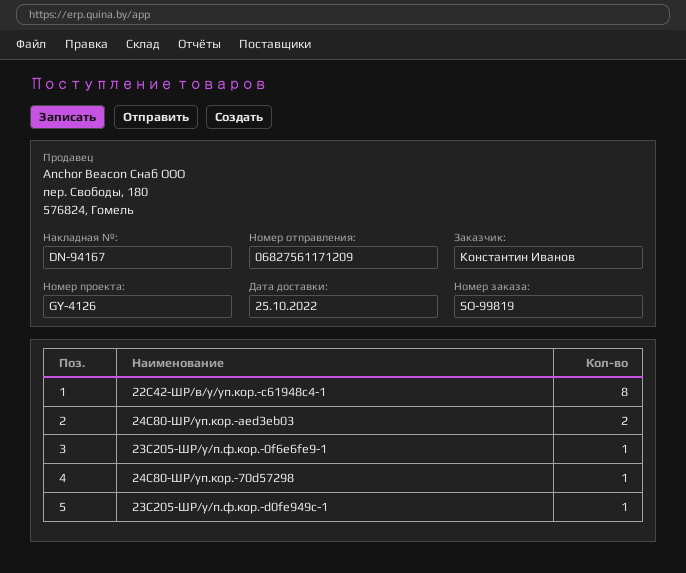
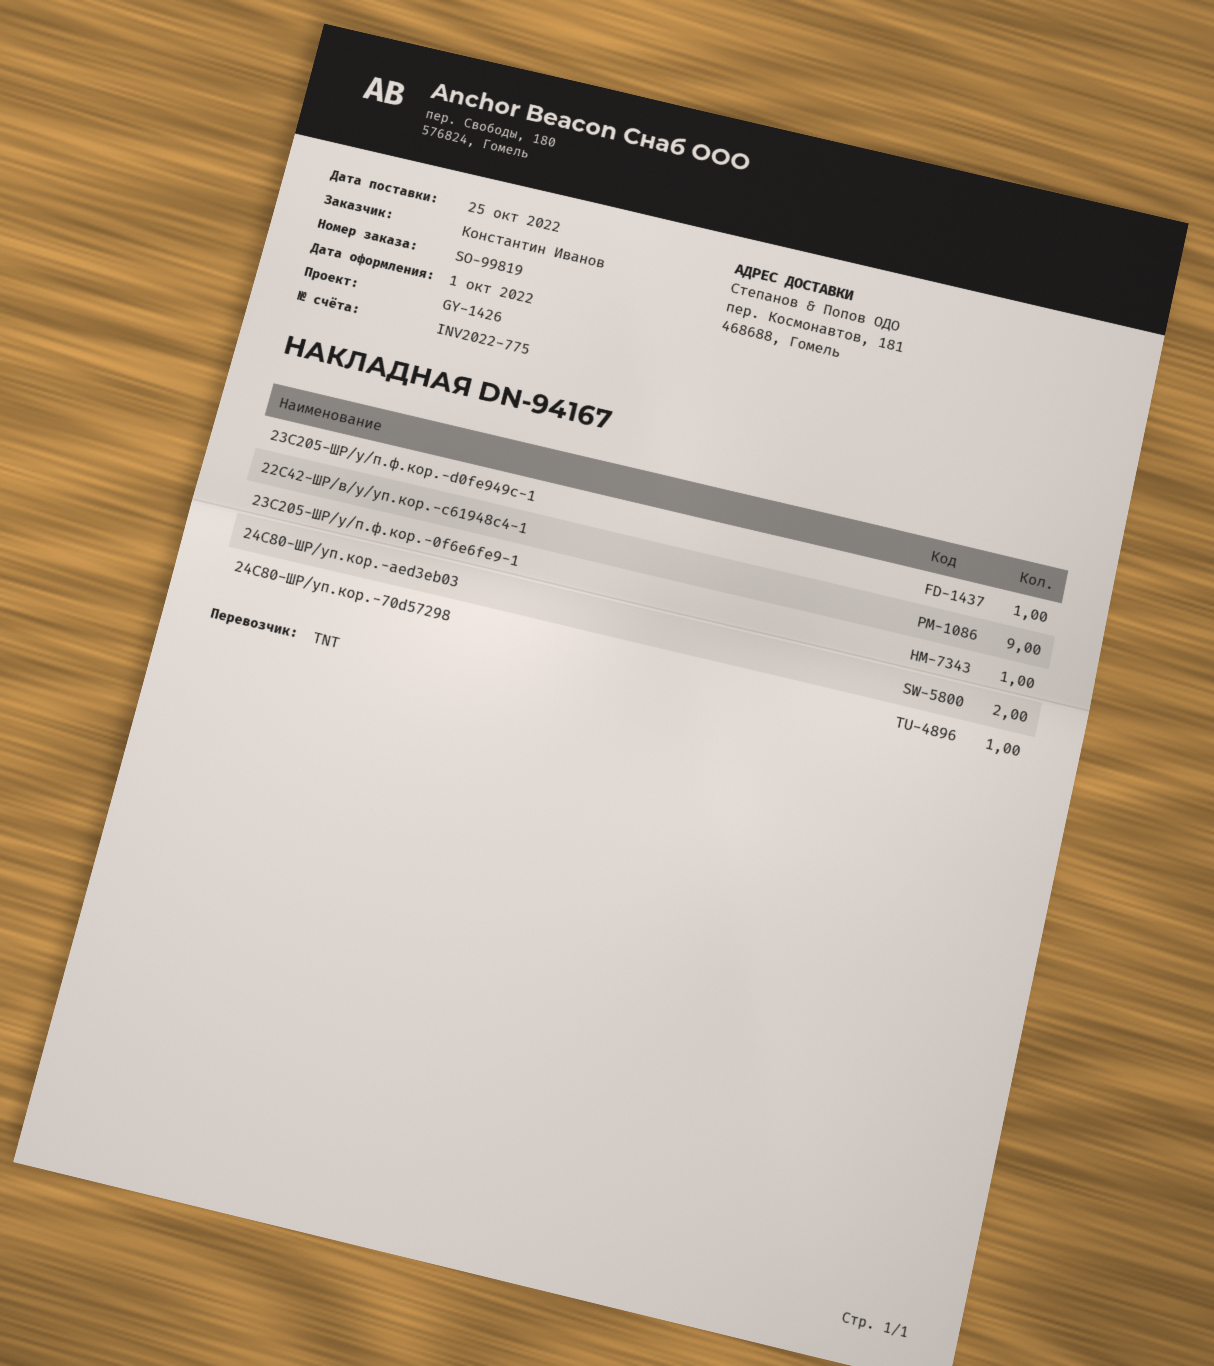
reference: GY-4126 -> GY-1426
22С42-ШР/в/у/уп.кор.-c61948c4-1: 8 -> 9

